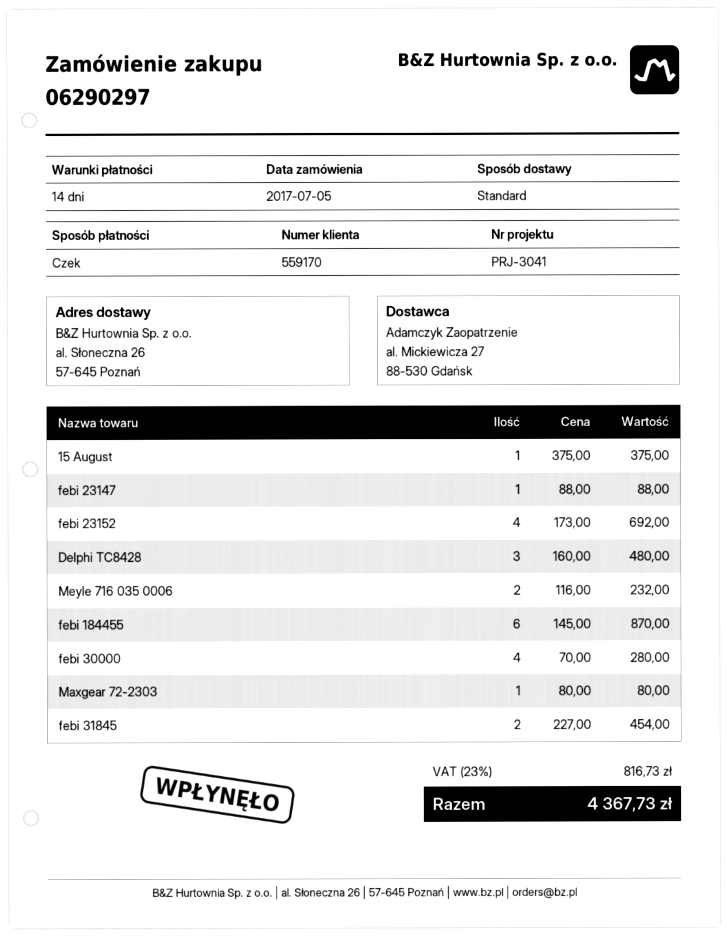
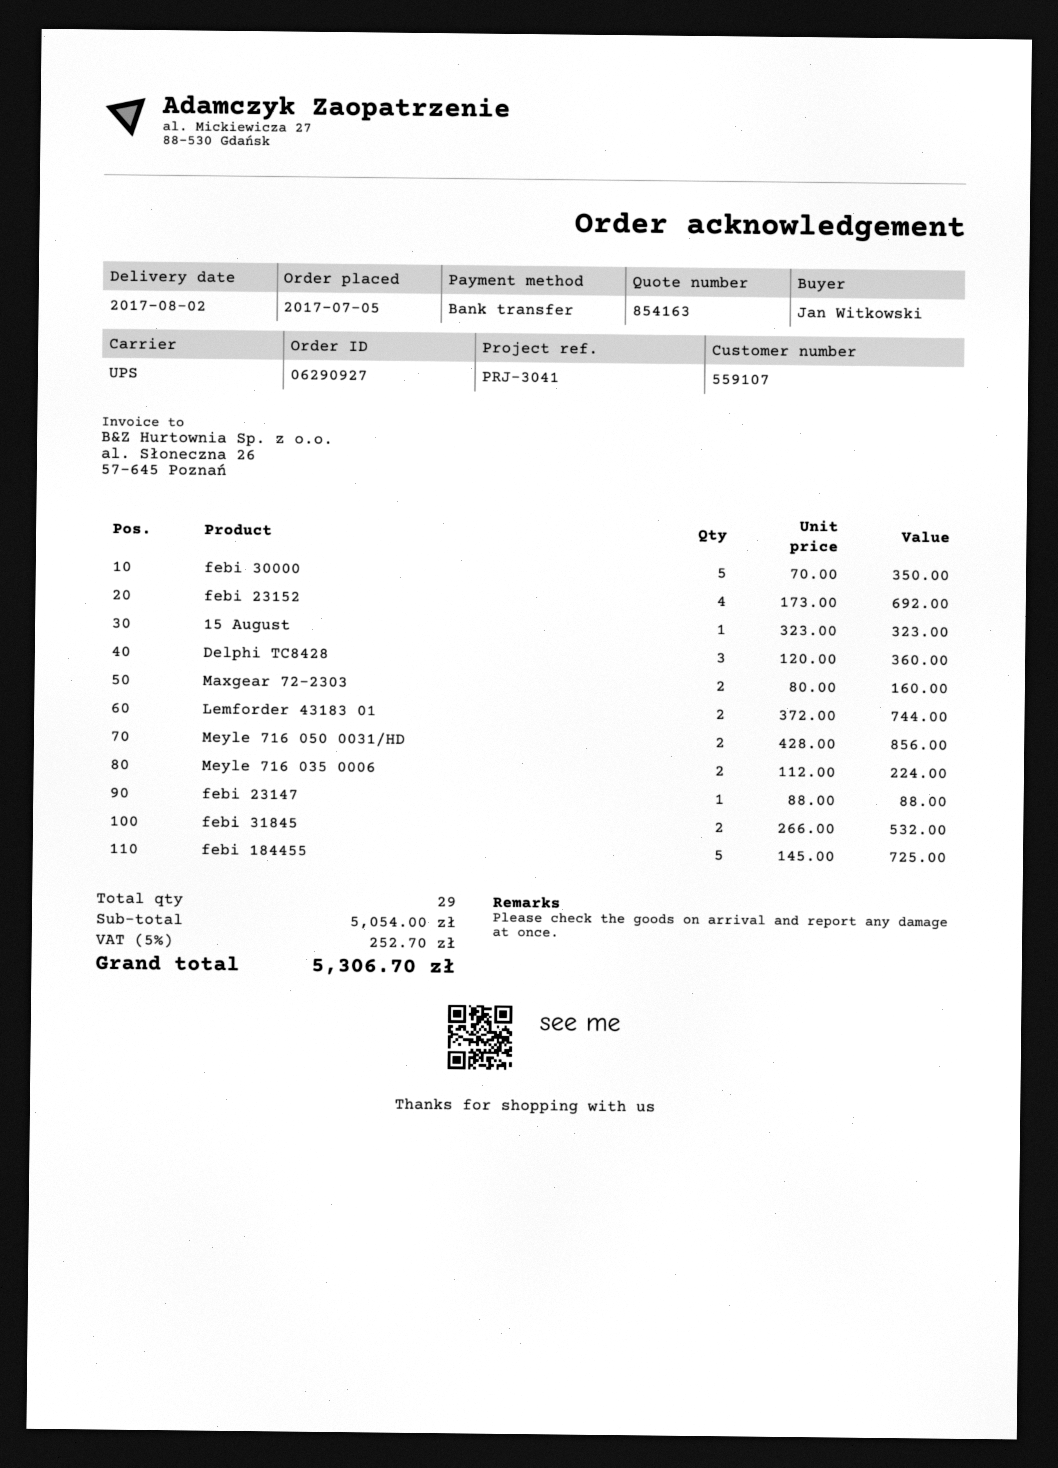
order number: 06290297 -> 06290927
customer number: 559170 -> 559107
payment method: cheque -> bank transfer
shipping method: standard -> UPS
15 August: 1 x 375.00 = 375.00 -> 1 x 323.00 = 323.00
Delphi TC8428: 3 x 160.00 = 480.00 -> 3 x 120.00 = 360.00
Meyle 716 035 0006: 2 x 116.00 = 232.00 -> 2 x 112.00 = 224.00
febi 184455: 6 x 145.00 = 870.00 -> 5 x 145.00 = 725.00
febi 30000: 4 x 70.00 = 280.00 -> 5 x 70.00 = 350.00
Maxgear 72-2303: 1 x 80.00 = 80.00 -> 2 x 80.00 = 160.00
febi 31845: 2 x 227.00 = 454.00 -> 2 x 266.00 = 532.00
Lemforder 43183 01: none -> 2 x 372.00 = 744.00
Meyle 716 050 0031/HD: none -> 2 x 428.00 = 856.00
tax: 23% = 816.73 -> 5% = 252.70
total: 4367.73 -> 5306.70

